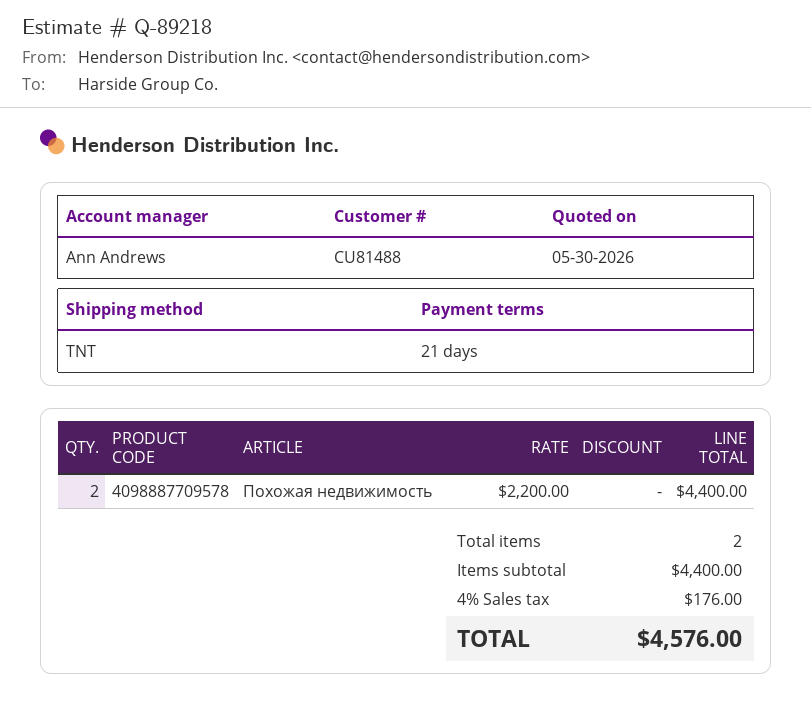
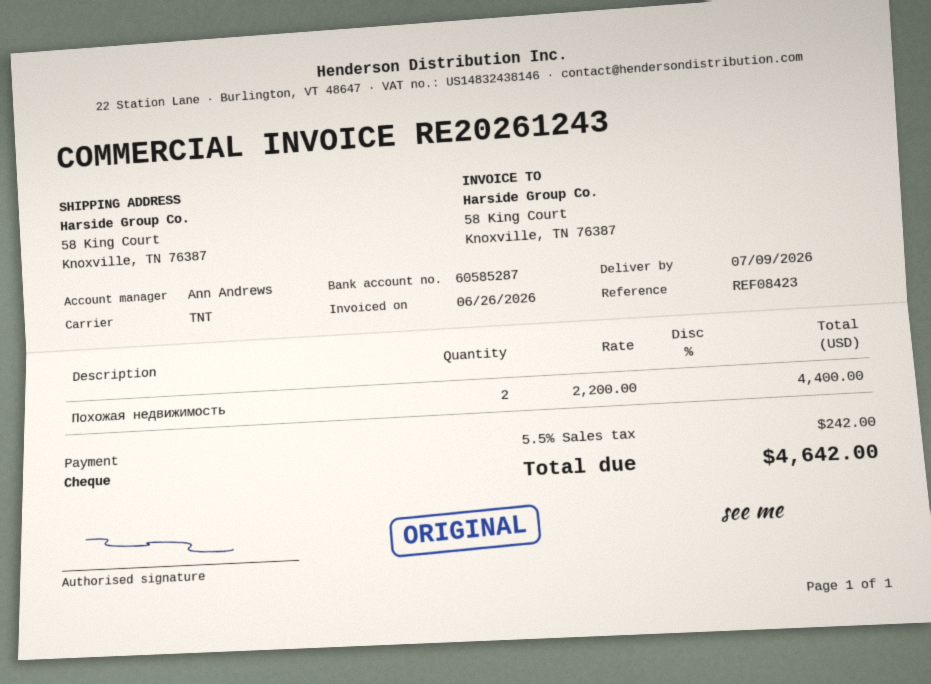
tax: 4% = 176.00 -> 5.5% = 242.00
total: 4576.00 -> 4642.00

